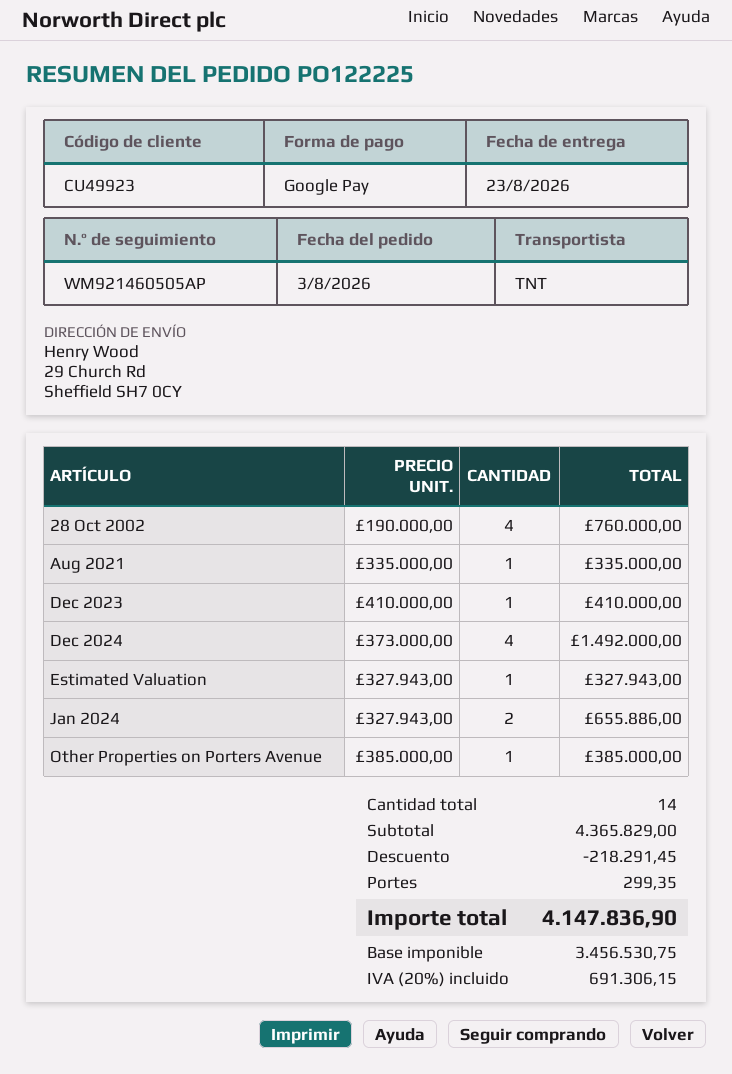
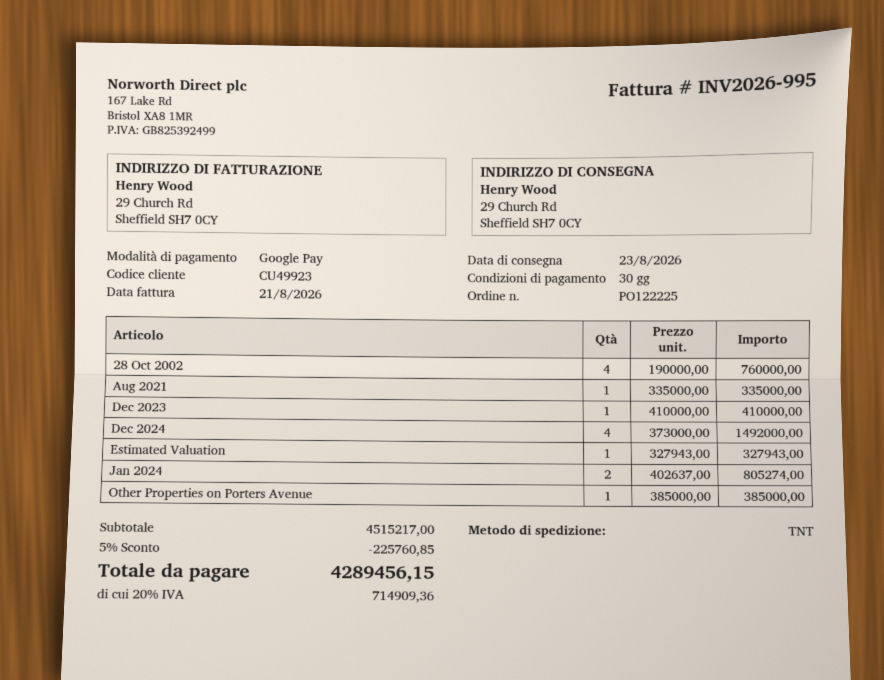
Jan 2024: 2 x 327943.00 = 655886.00 -> 2 x 402637.00 = 805274.00
subtotal: 4365829.00 -> 4515217.00
discount: 218291.45 -> 225760.85
shipping: 299.35 -> none
tax: 20% = 691306.15 -> 20% = 714909.36
total: 4147836.90 -> 4289456.15

